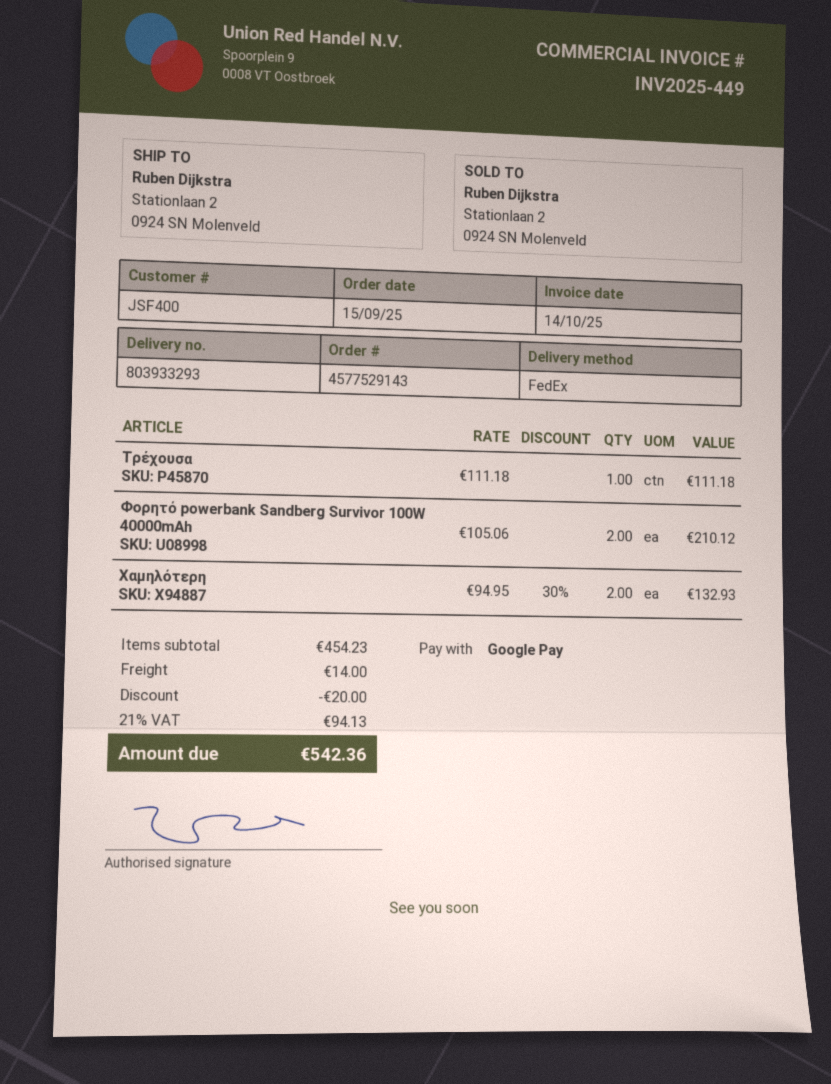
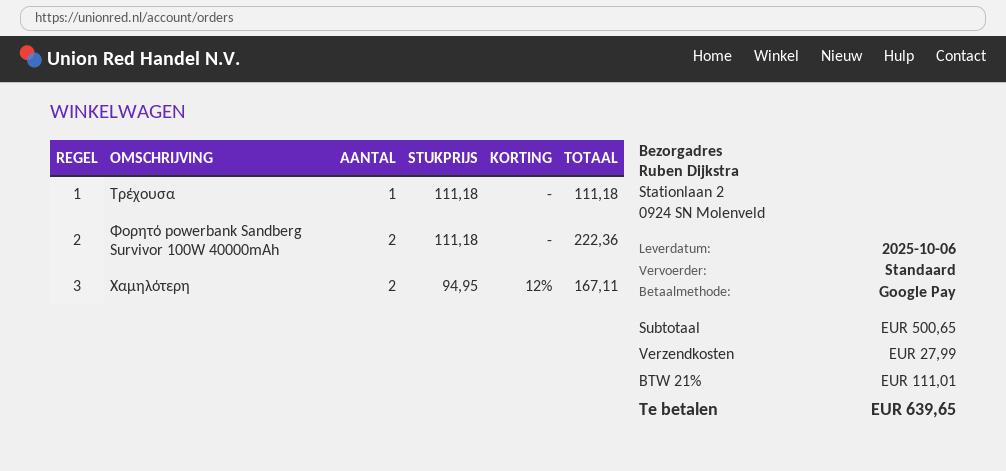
shipping method: FedEx -> standard
Φορητό powerbank Sandberg Survivor 100W 40000mAh: 2 x 105.06 = 210.12 -> 2 x 111.18 = 222.36
Χαμηλότερη: 2 x 94.95 - 30% = 132.93 -> 2 x 94.95 - 12% = 167.11
subtotal: 454.23 -> 500.65
discount: 20.00 -> none
shipping: 14.00 -> 27.99
tax: 21% = 94.13 -> 21% = 111.01
total: 542.36 -> 639.65

